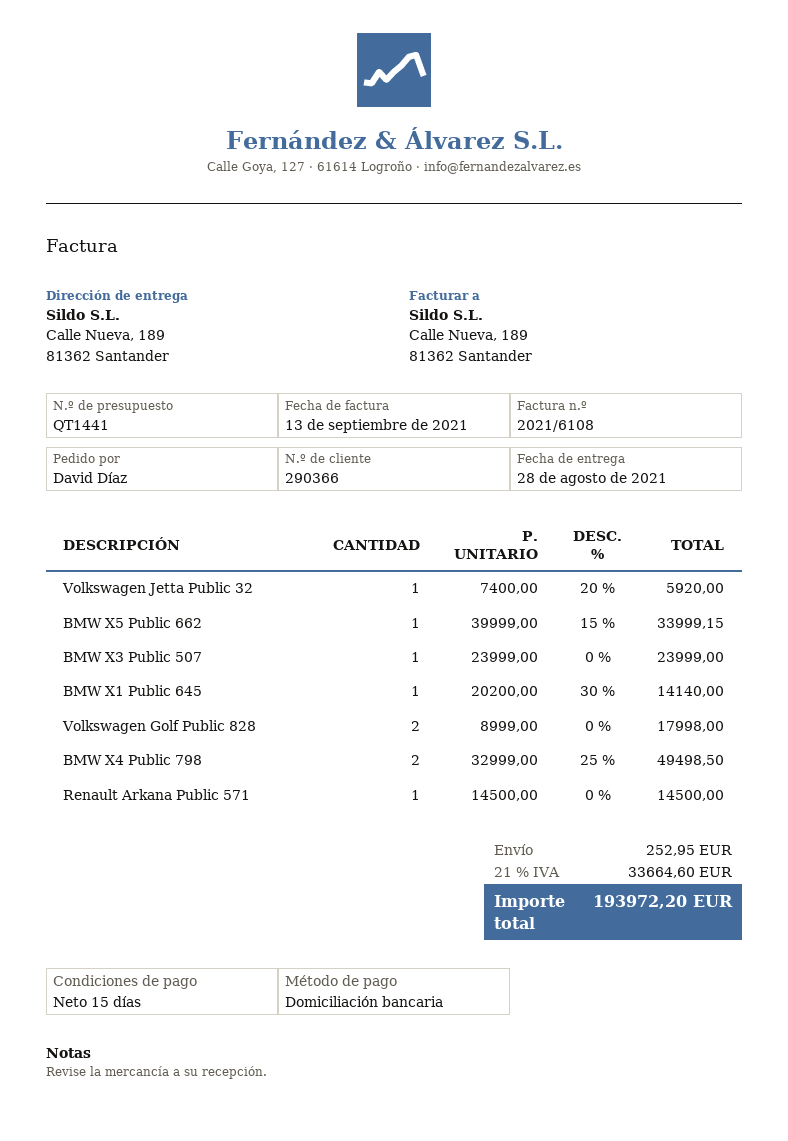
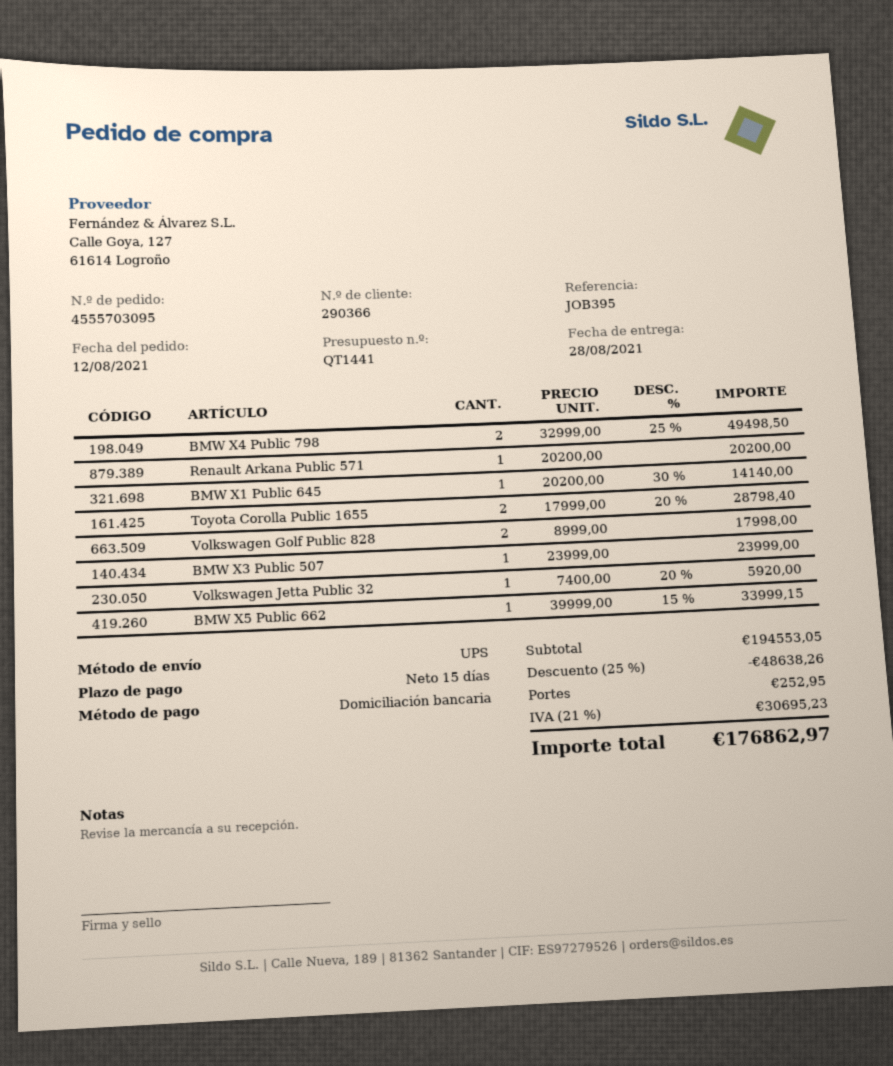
Renault Arkana Public 571: 1 x 14500.00 = 14500.00 -> 1 x 20200.00 = 20200.00
Toyota Corolla Public 1655: none -> 2 x 17999.00 - 20% = 28798.40
discount: none -> 25% = 48638.26
tax: 21% = 33664.60 -> 21% = 30695.23
total: 193972.20 -> 176862.97

